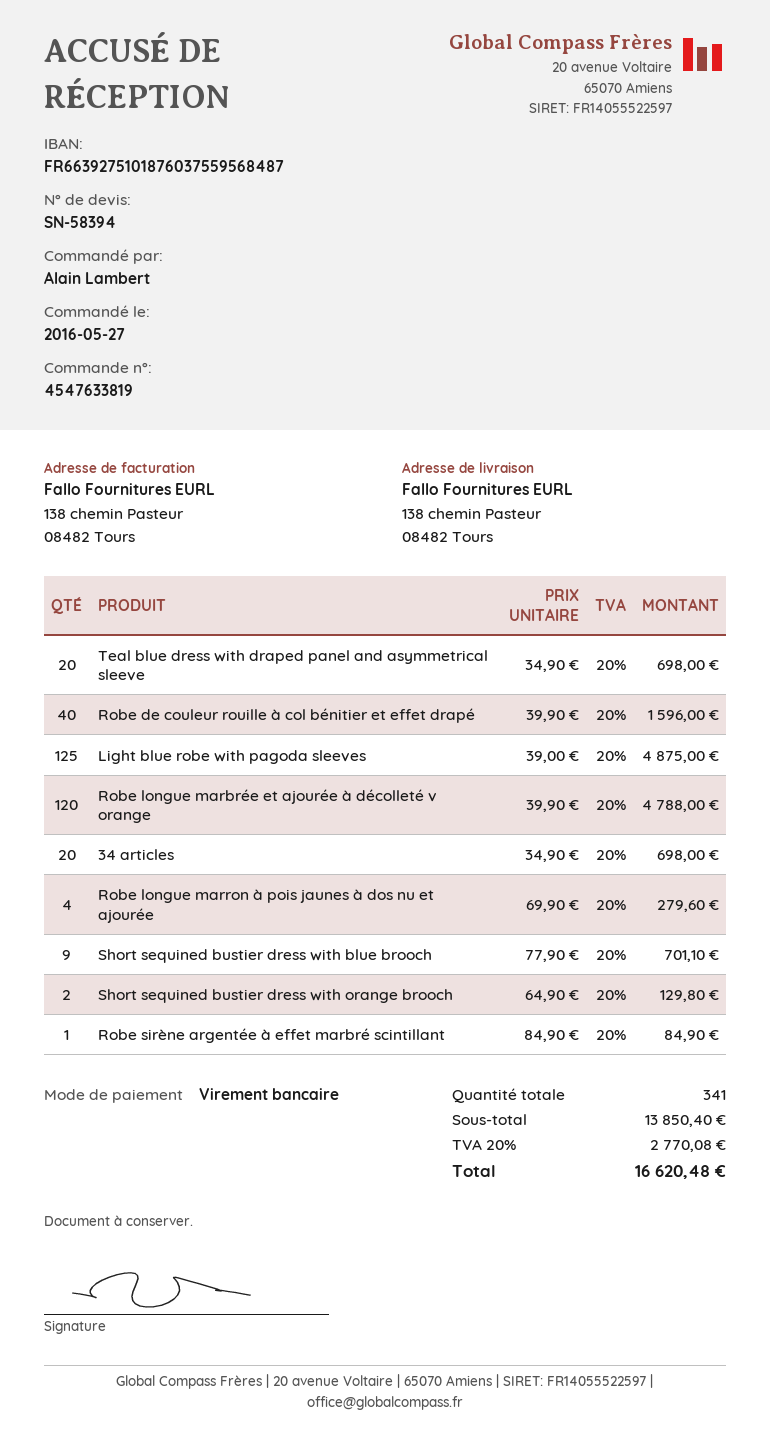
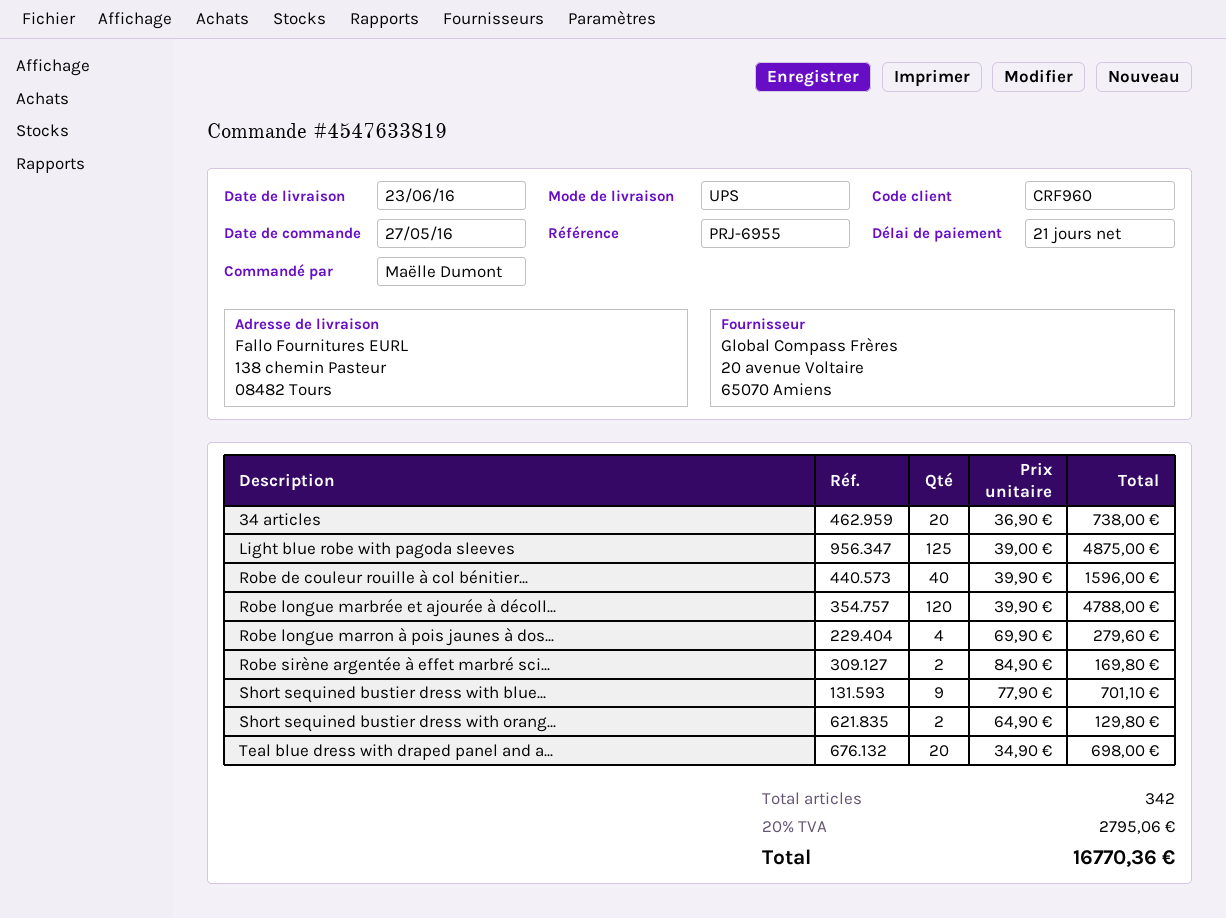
ordered by: Alain Lambert -> Maëlle Dumont
34 articles: 20 x 34.90 = 698.00 -> 20 x 36.90 = 738.00
Robe sirène argentée à effet marbré scintillant: 1 x 84.90 = 84.90 -> 2 x 84.90 = 169.80
total quantity: 341 -> 342
tax: 20% = 2770.08 -> 20% = 2795.06
total: 16620.48 -> 16770.36

